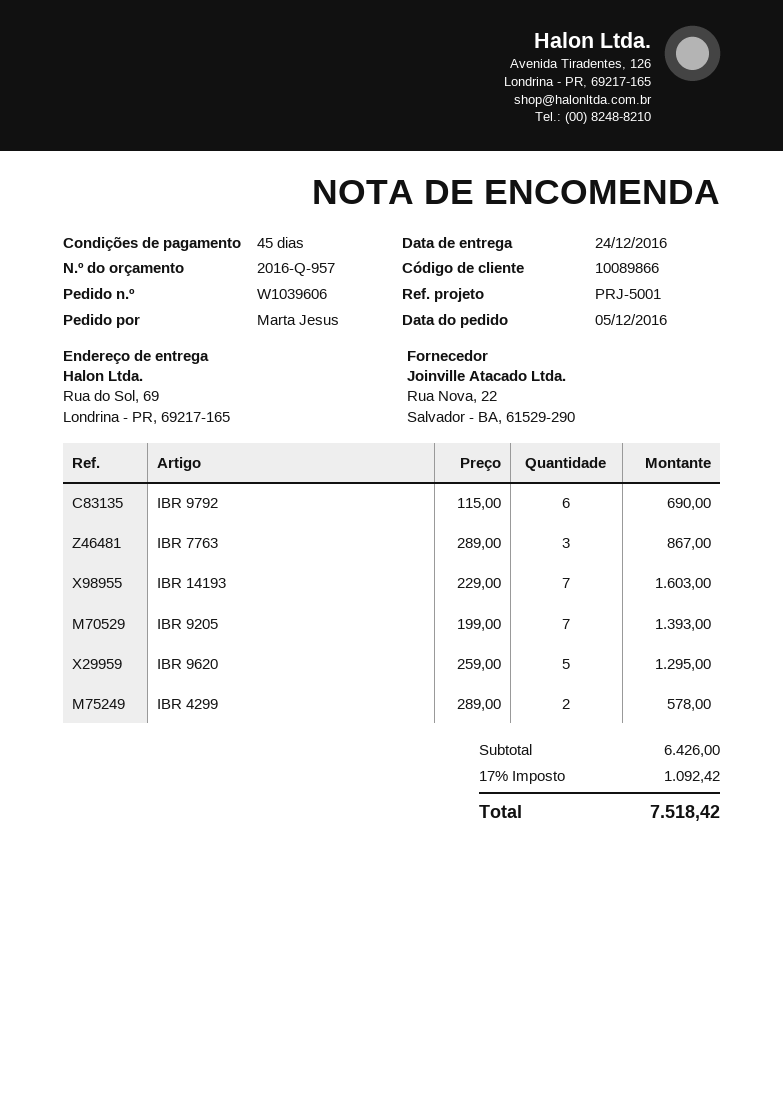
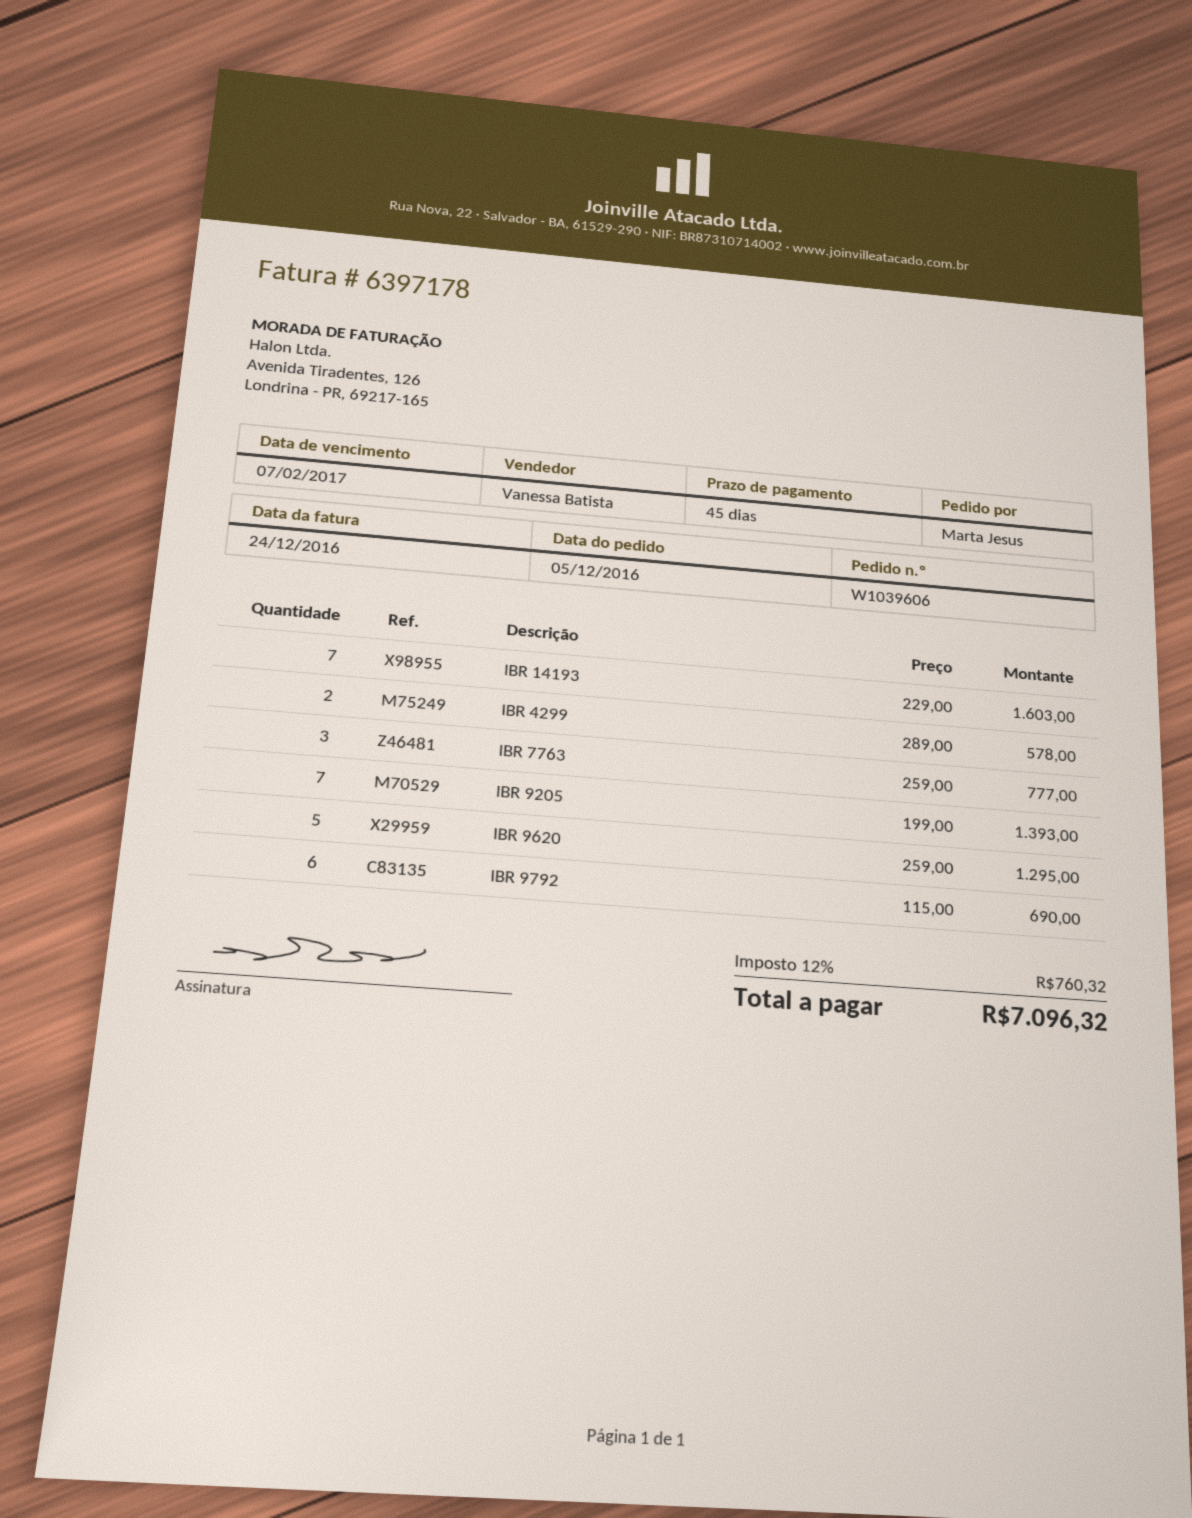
IBR 7763: 3 x 289.00 = 867.00 -> 3 x 259.00 = 777.00
tax: 17% = 1092.42 -> 12% = 760.32
total: 7518.42 -> 7096.32

